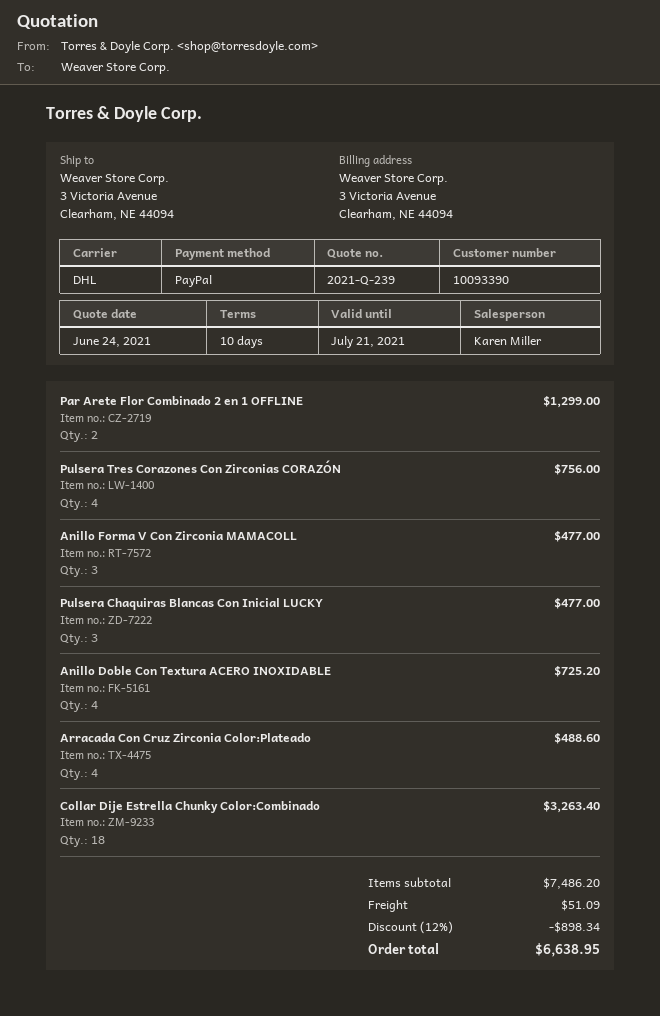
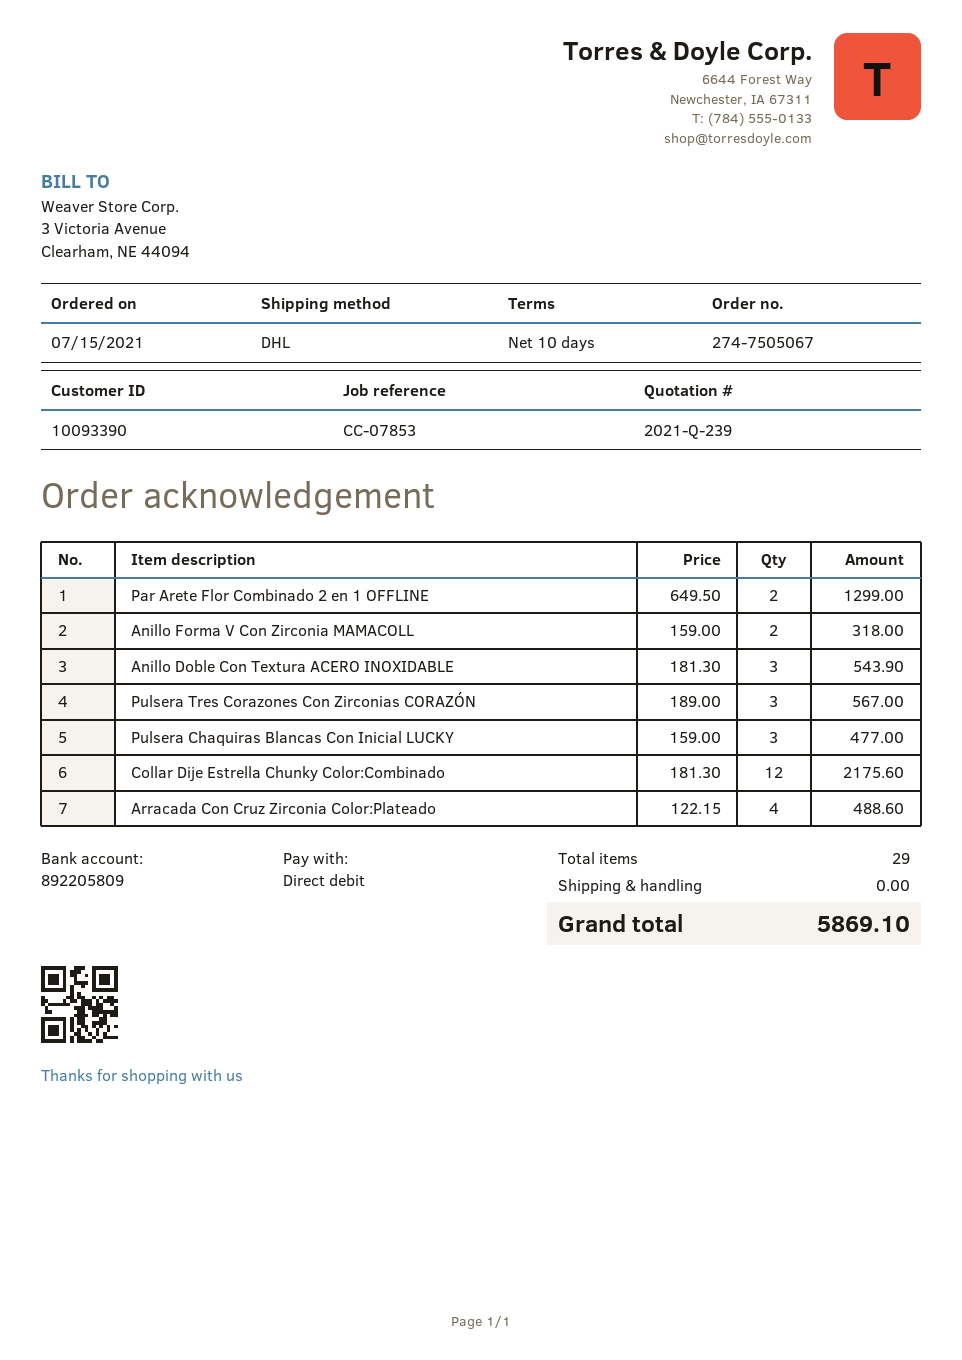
payment method: PayPal -> direct debit
Pulsera Tres Corazones Con Zirconias CORAZÓN: 4 for 756.00 -> 3 for 567.00
Anillo Forma V Con Zirconia MAMACOLL: 3 for 477.00 -> 2 for 318.00
Anillo Doble Con Textura ACERO INOXIDABLE: 4 for 725.20 -> 3 for 543.90
Collar Dije Estrella Chunky Color:Combinado: 18 for 3263.40 -> 12 for 2175.60
discount: 12% = 898.34 -> none
shipping: 51.09 -> 0.00
total: 6638.95 -> 5869.10

